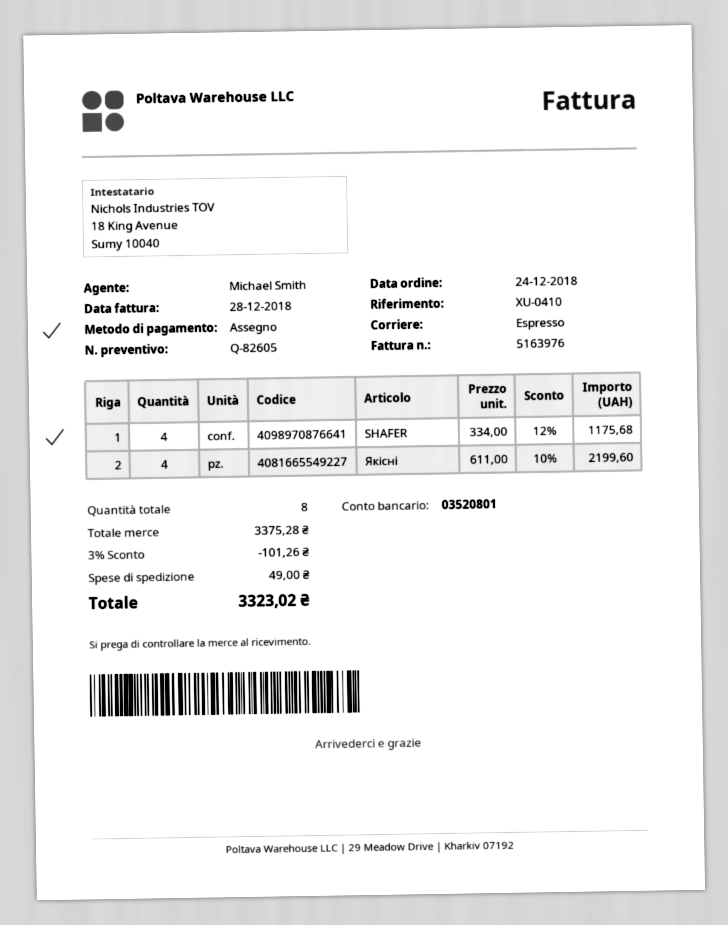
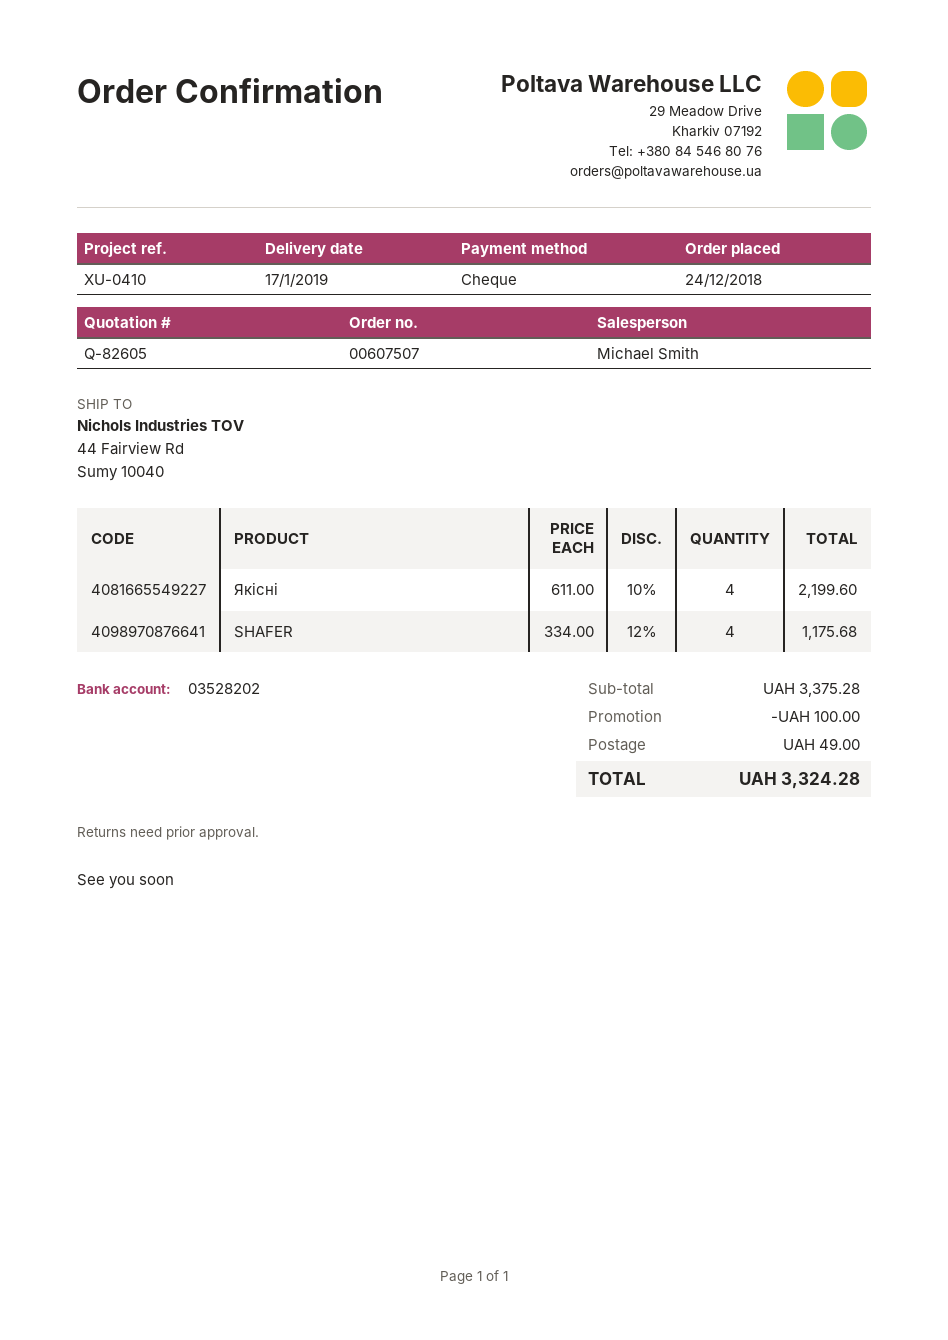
bank account: 03520801 -> 03528202
discount: 101.26 -> 100.00
total: 3323.02 -> 3324.28

